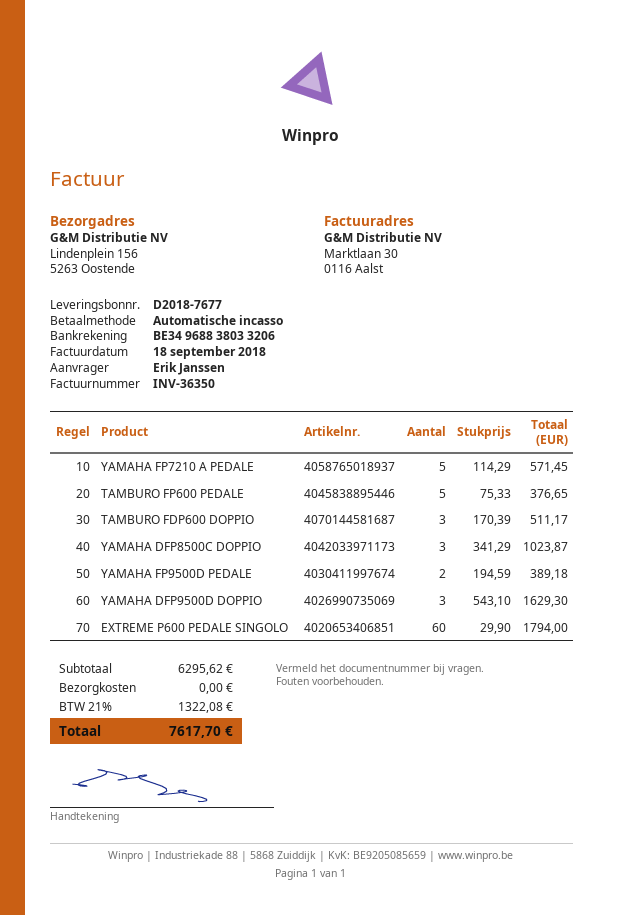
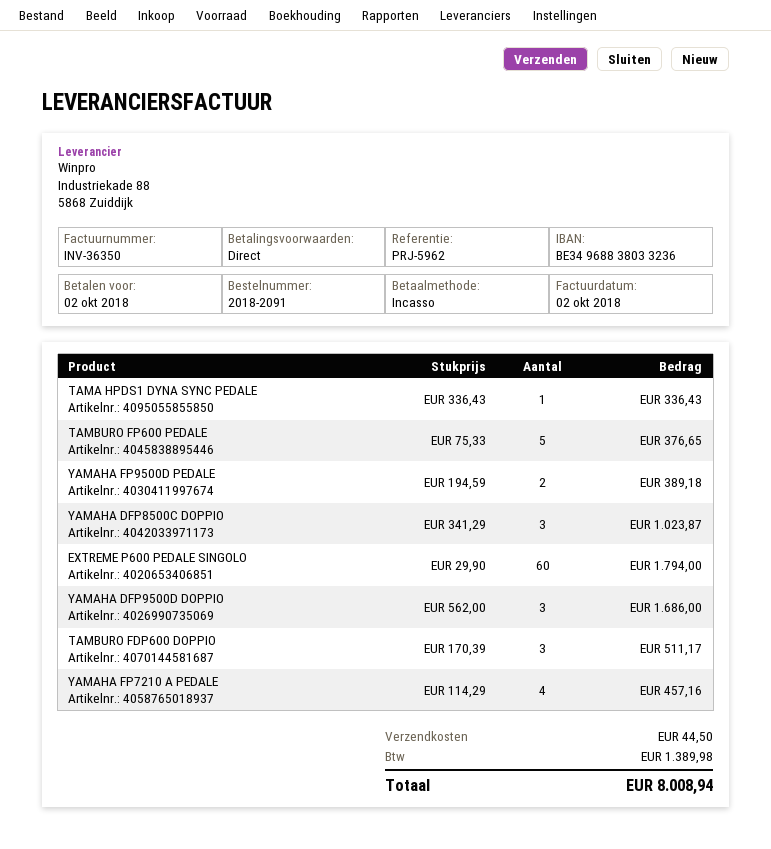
invoice date: 2018-09-18 -> 2018-10-02
bank account: BE34968838033206 -> BE34968838033236
YAMAHA FP7210 A PEDALE: 5 x 114.29 = 571.45 -> 4 x 114.29 = 457.16
YAMAHA DFP9500D DOPPIO: 3 x 543.10 = 1629.30 -> 3 x 562.00 = 1686.00
TAMA HPDS1 DYNA SYNC PEDALE: none -> 1 x 336.43 = 336.43
shipping: 0.00 -> 44.50
tax: 1322.08 -> 1389.98
total: 7617.70 -> 8008.94

